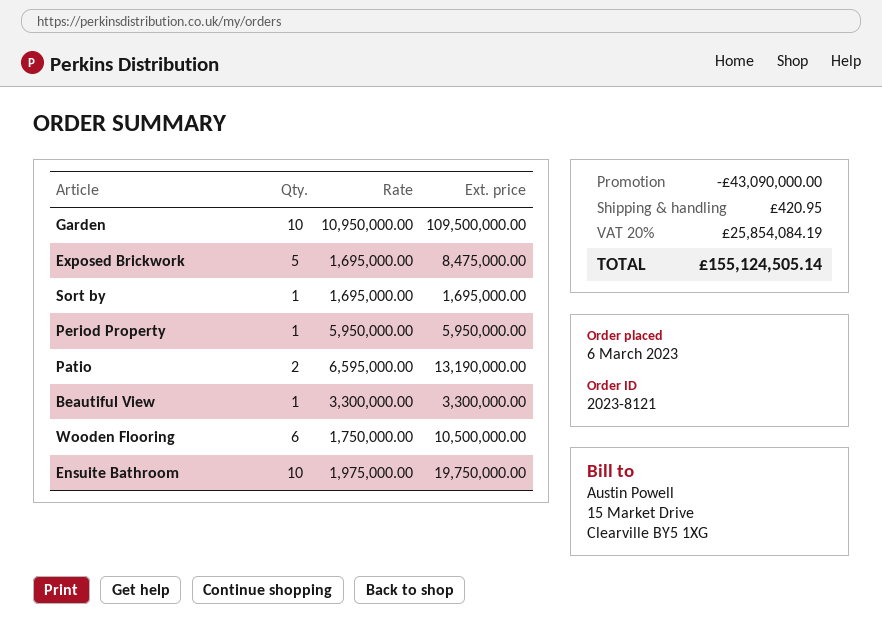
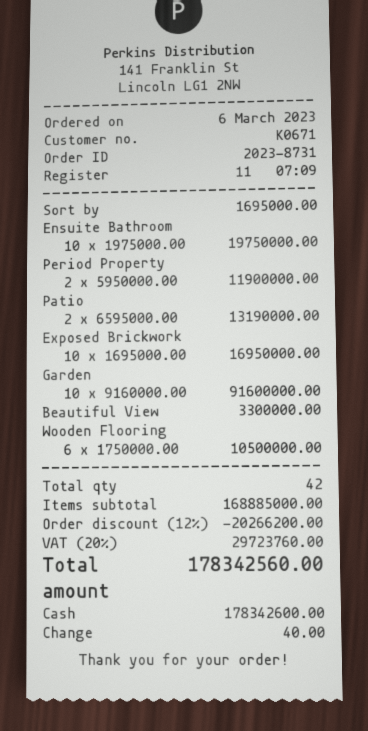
order number: 2023-8121 -> 2023-8731
Garden: 10 x 10950000.00 = 109500000.00 -> 10 x 9160000.00 = 91600000.00
Exposed Brickwork: 5 x 1695000.00 = 8475000.00 -> 10 x 1695000.00 = 16950000.00
Period Property: 1 x 5950000.00 = 5950000.00 -> 2 x 5950000.00 = 11900000.00
discount: 43090000.00 -> 20266200.00
shipping: 420.95 -> none
tax: 20% = 25854084.19 -> 20% = 29723760.00
total: 155124505.14 -> 178342560.00

